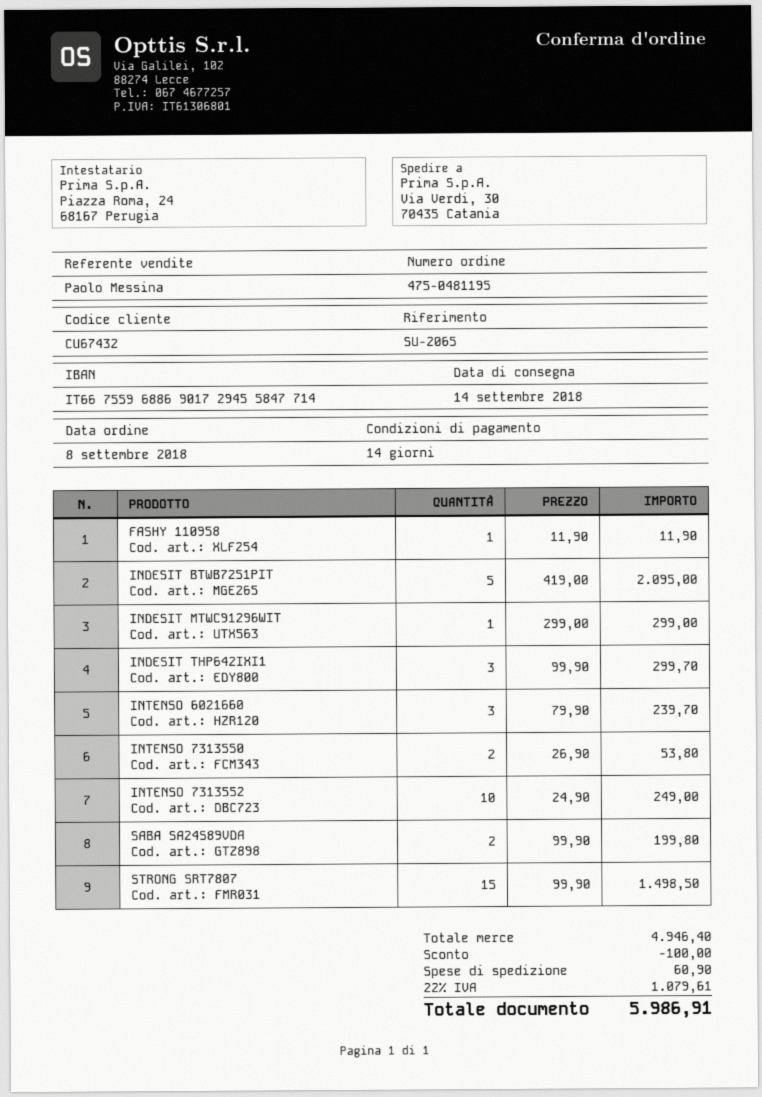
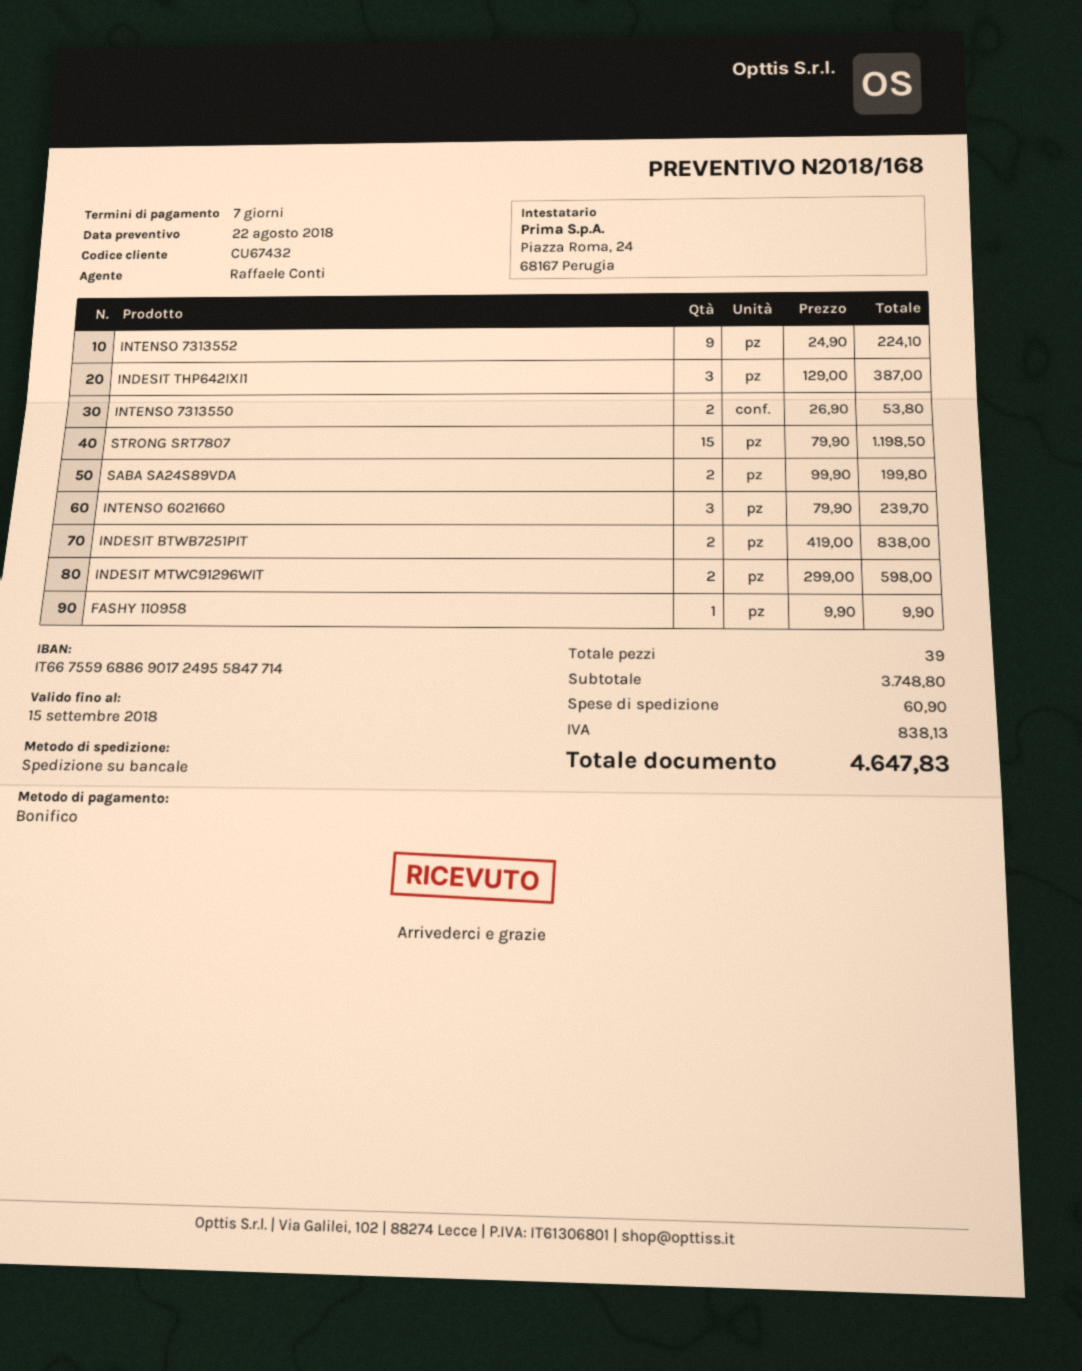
payment terms: 14 days -> 7 days
sales rep: Paolo Messina -> Raffaele Conti
bank account: IT6675596886901729455847714 -> IT6675596886901724955847714
FASHY 110958: 1 x 11.90 = 11.90 -> 1 x 9.90 = 9.90
INDESIT BTWB7251PIT: 5 x 419.00 = 2095.00 -> 2 x 419.00 = 838.00
INDESIT MTWC91296WIT: 1 x 299.00 = 299.00 -> 2 x 299.00 = 598.00
INDESIT THP642IXI1: 3 x 99.90 = 299.70 -> 3 x 129.00 = 387.00
INTENSO 7313552: 10 x 24.90 = 249.00 -> 9 x 24.90 = 224.10
STRONG SRT7807: 15 x 99.90 = 1498.50 -> 15 x 79.90 = 1198.50
subtotal: 4946.40 -> 3748.80
discount: 100.00 -> none
tax: 1079.61 -> 838.13
total: 5986.91 -> 4647.83

